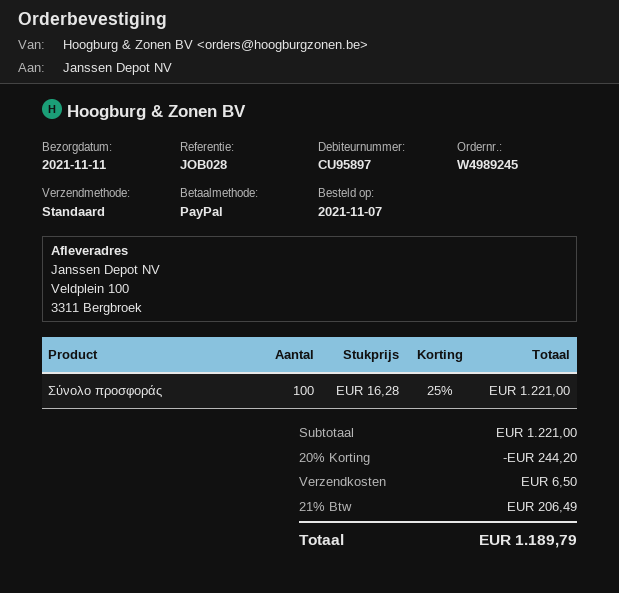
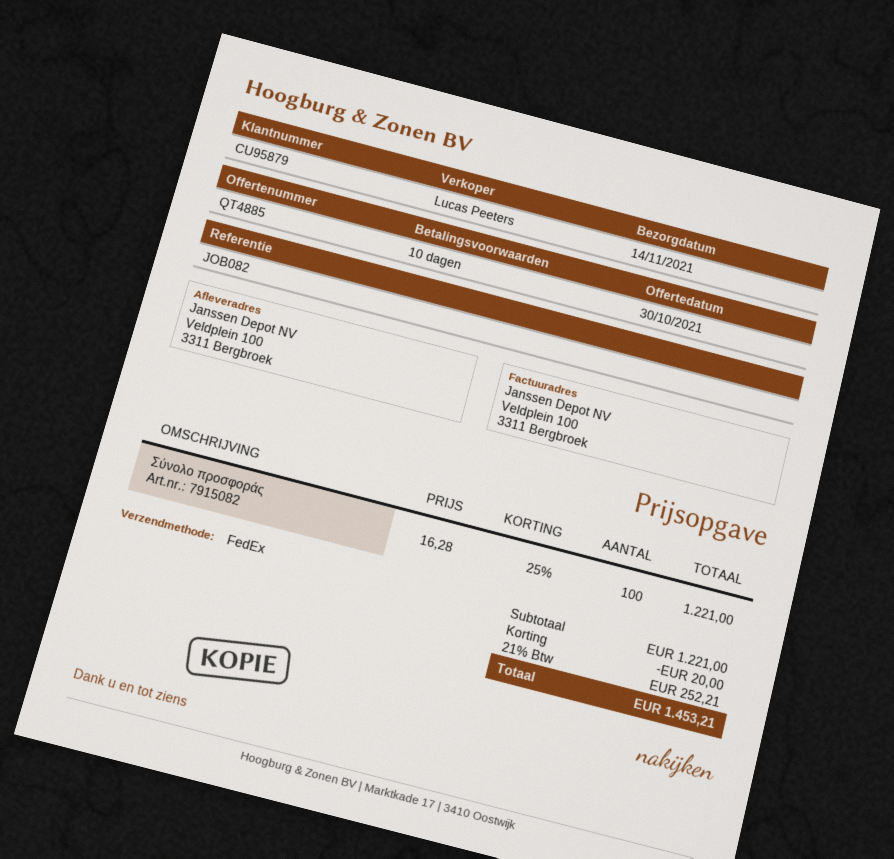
delivery date: 2021-11-11 -> 2021-11-14
customer number: CU95897 -> CU95879
reference: JOB028 -> JOB082
shipping method: standard -> FedEx
discount: 244.20 -> 20.00
shipping: 6.50 -> none
tax: 21% = 206.49 -> 21% = 252.21
total: 1189.79 -> 1453.21

